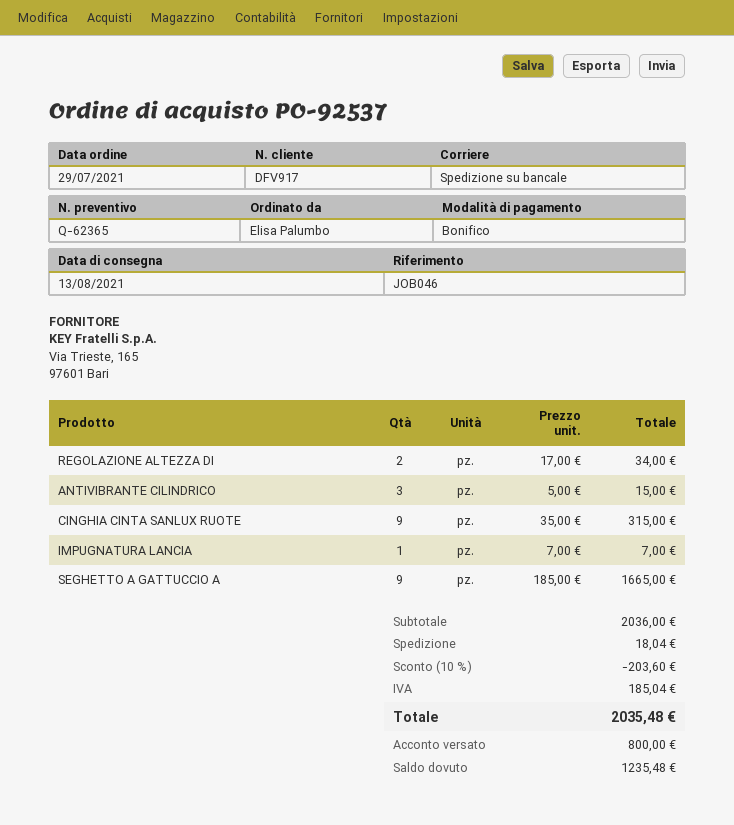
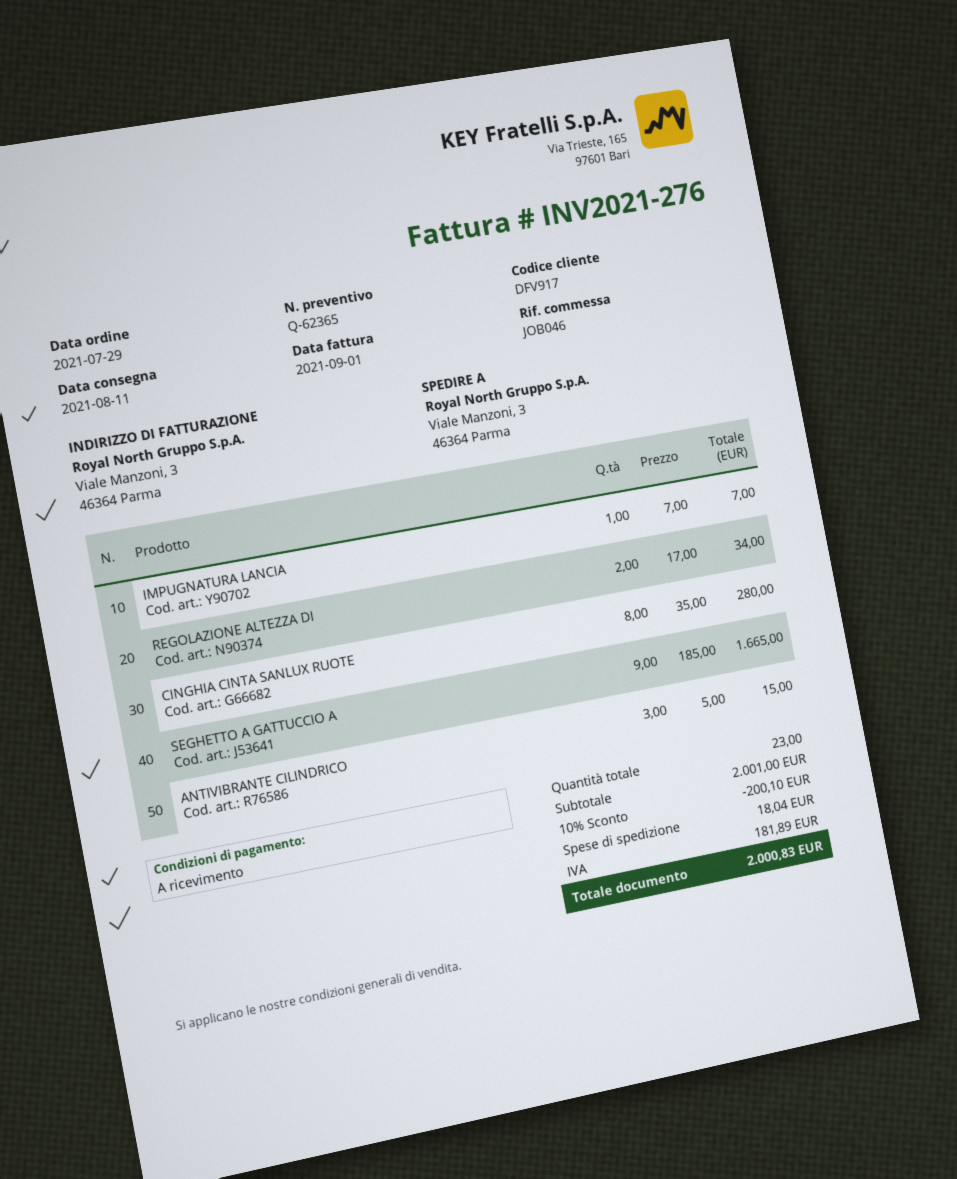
delivery date: 2021-08-13 -> 2021-08-11
CINGHIA CINTA SANLUX RUOTE: 9 x 35.00 = 315.00 -> 8 x 35.00 = 280.00
subtotal: 2036.00 -> 2001.00
discount: 10% = 203.60 -> 10% = 200.10
tax: 185.04 -> 181.89
total: 2035.48 -> 2000.83

